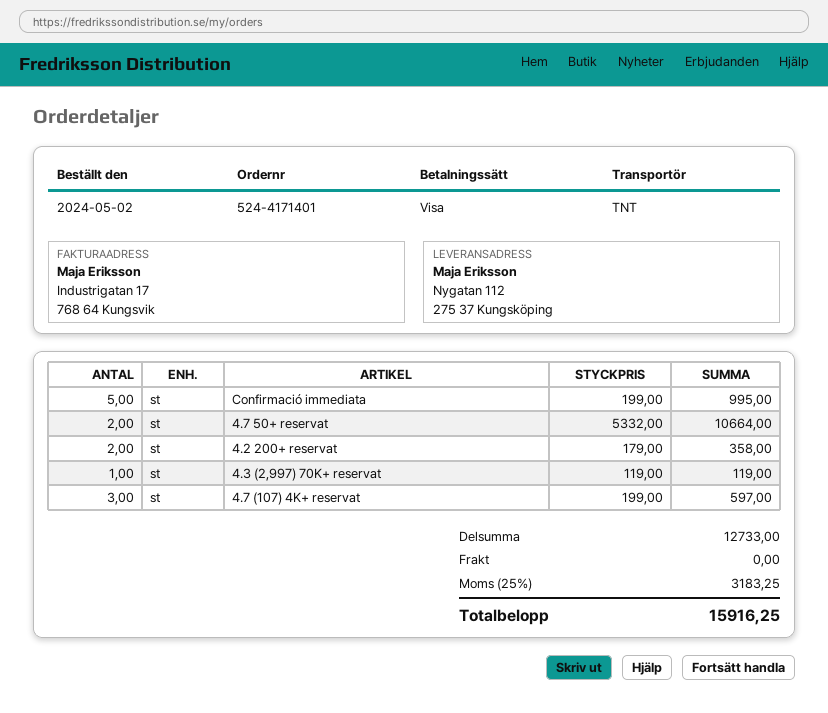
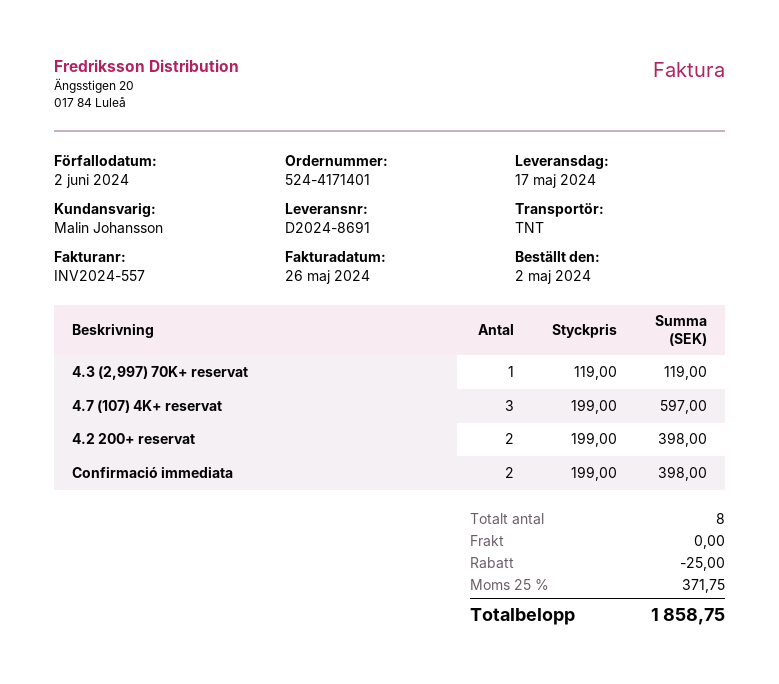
Confirmació immediata: 5 x 199.00 = 995.00 -> 2 x 199.00 = 398.00
4.7 50+ reservat: 2 x 5332.00 = 10664.00 -> none
4.2 200+ reservat: 2 x 179.00 = 358.00 -> 2 x 199.00 = 398.00
discount: none -> 25.00
tax: 25% = 3183.25 -> 25% = 371.75
total: 15916.25 -> 1858.75

